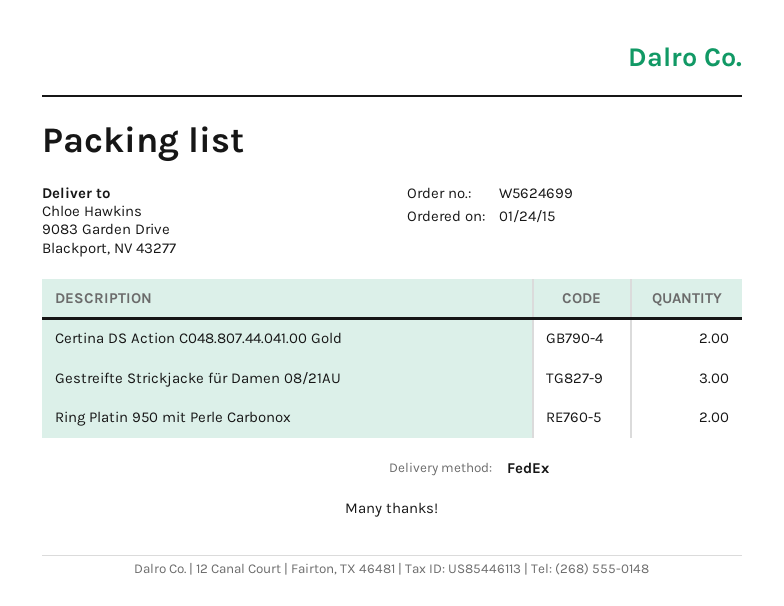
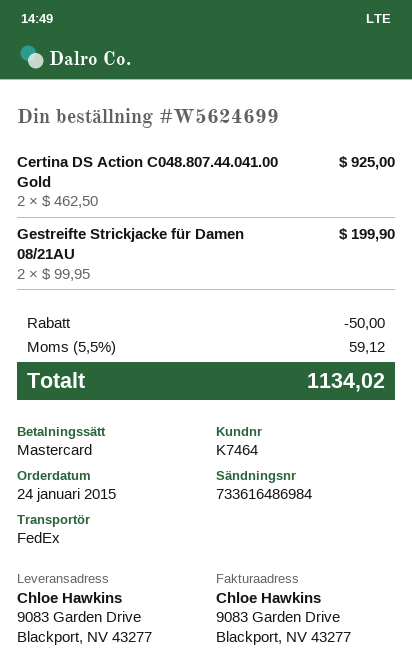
Gestreifte Strickjacke für Damen 08/21AU: 3 -> 2
Ring Platin 950 mit Perle Carbonox: 2 -> none

